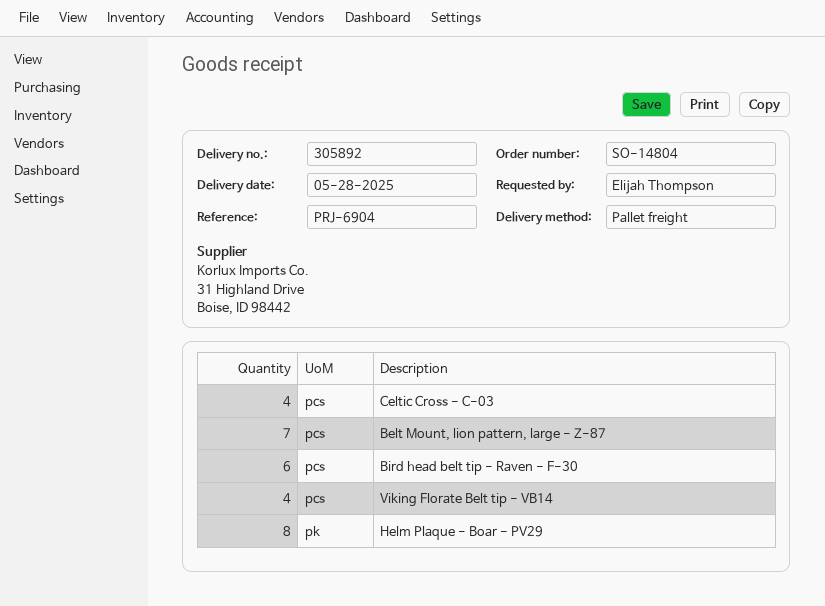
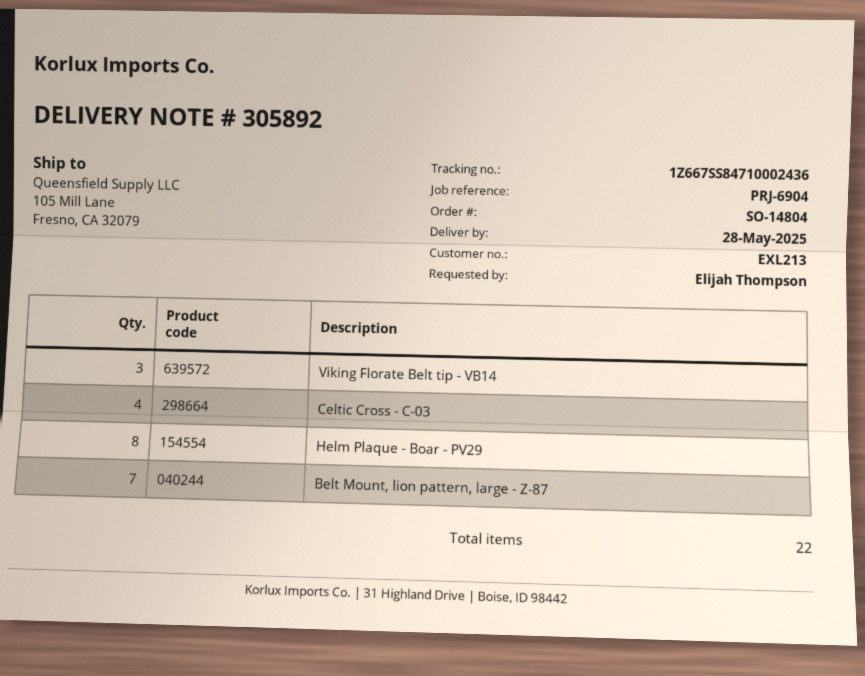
Bird head belt tip - Raven - F-30: 6 -> none
Viking Florate Belt tip - VB14: 4 -> 3

